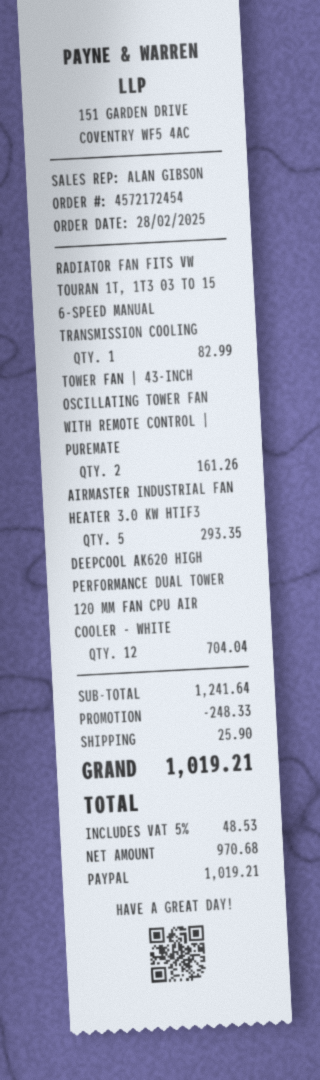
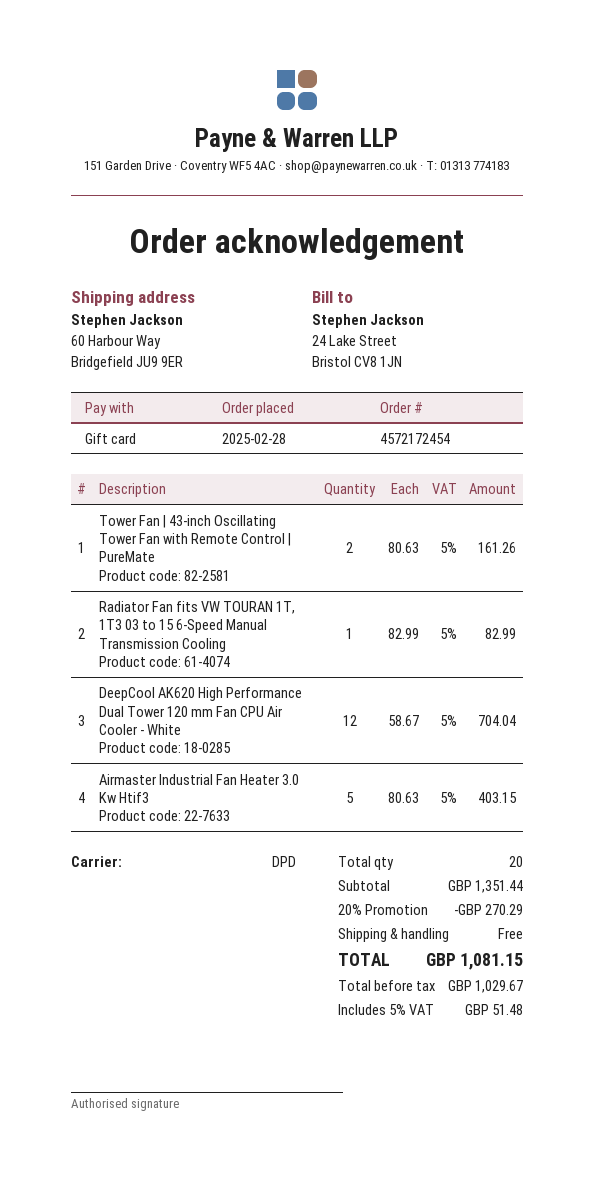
payment method: PayPal -> gift card
AIRMASTER INDUSTRIAL FAN HEATER 3.0 KW HTIF3: 5 for 293.35 -> 5 for 403.15
subtotal: 1241.64 -> 1351.44
discount: 248.33 -> 270.29
shipping: 25.90 -> 0.00
net: 970.68 -> 1029.67
tax: 5% = 48.53 -> 5% = 51.48
total: 1019.21 -> 1081.15

